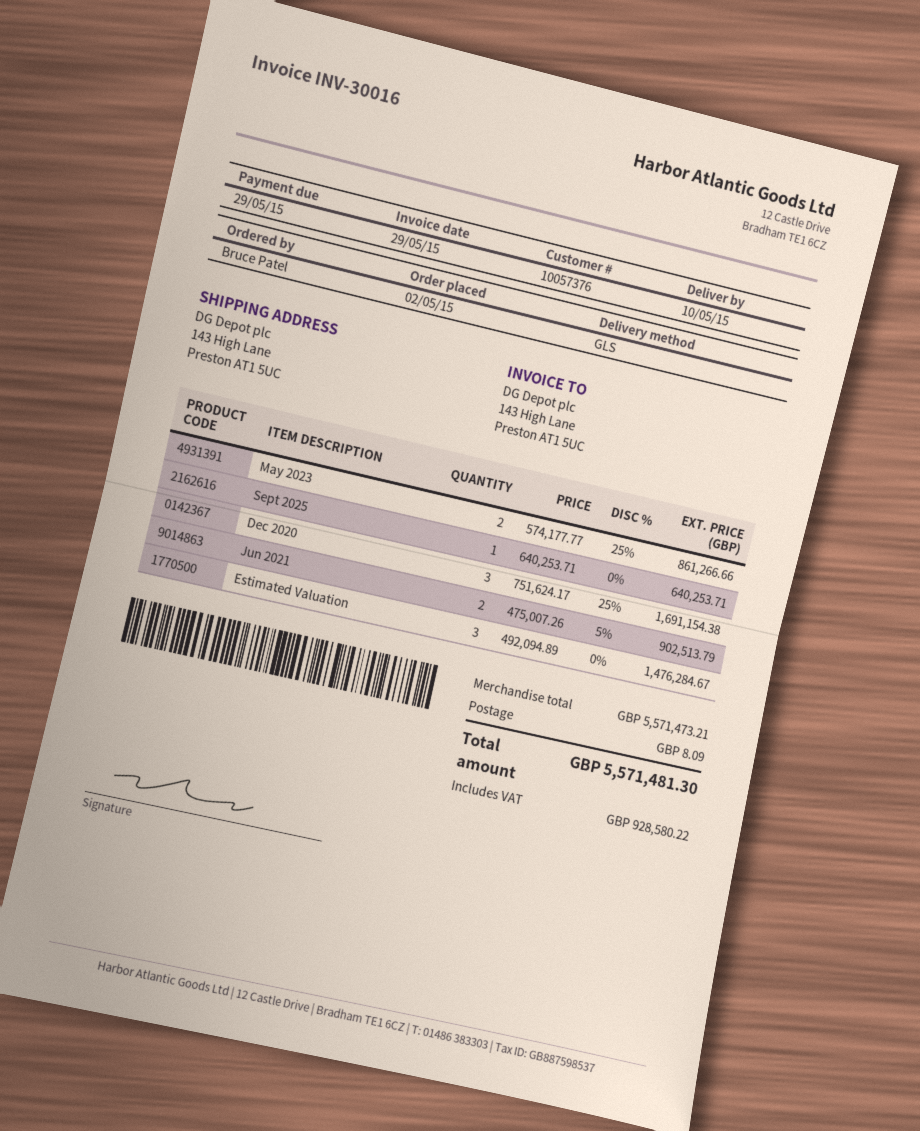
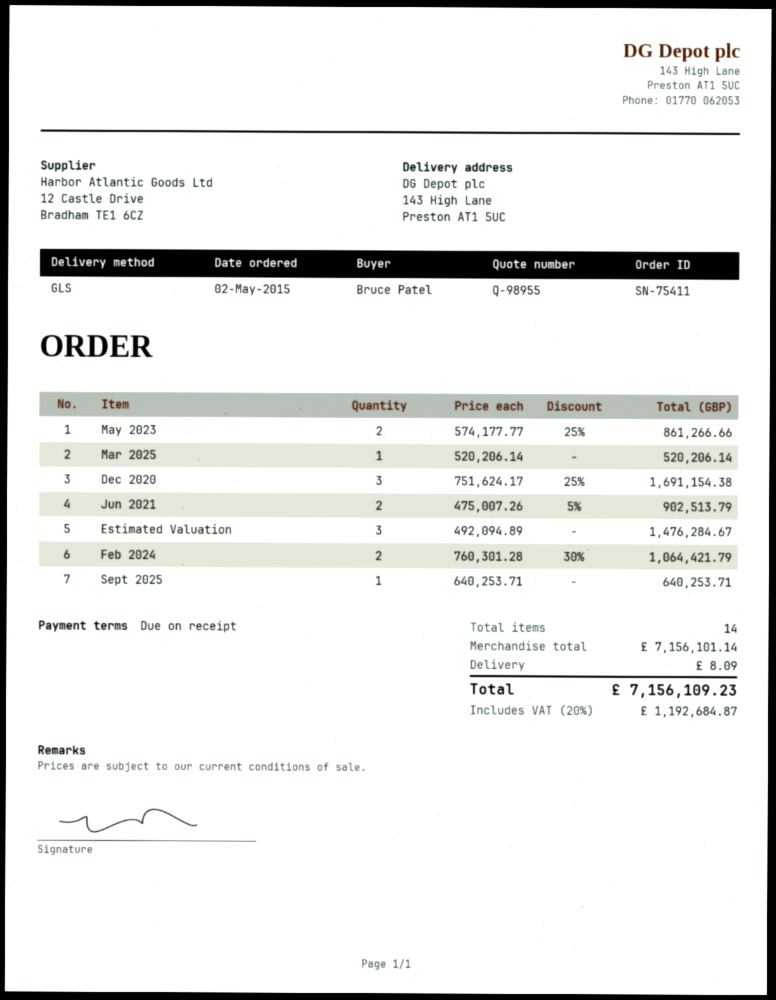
Mar 2025: none -> 1 x 520206.14 = 520206.14
Feb 2024: none -> 2 x 760301.28 - 30% = 1064421.79
subtotal: 5571473.21 -> 7156101.14
tax: 928580.22 -> 1192684.87
total: 5571481.30 -> 7156109.23

